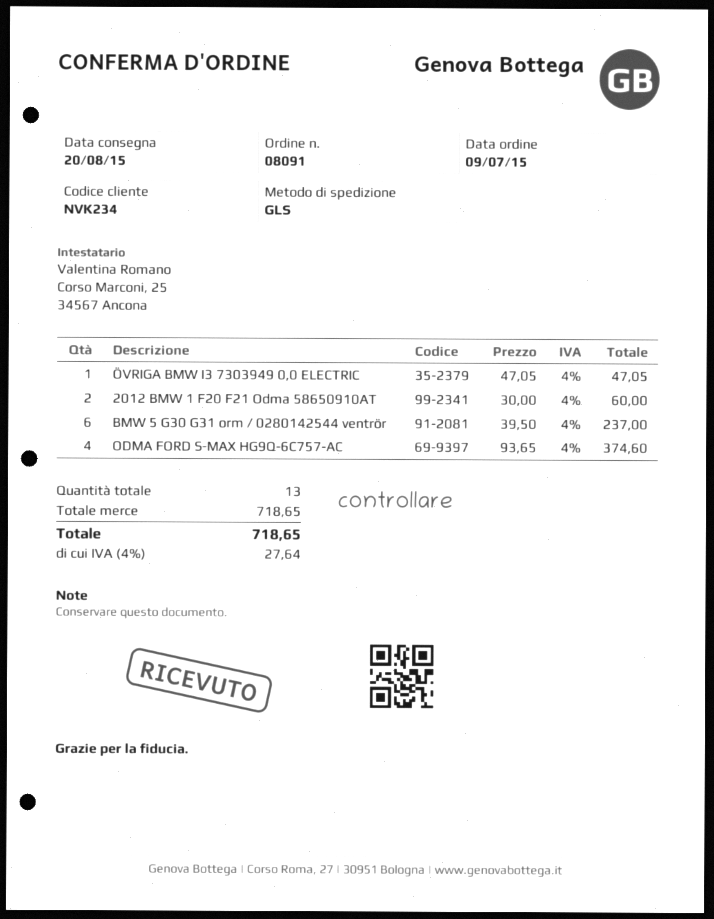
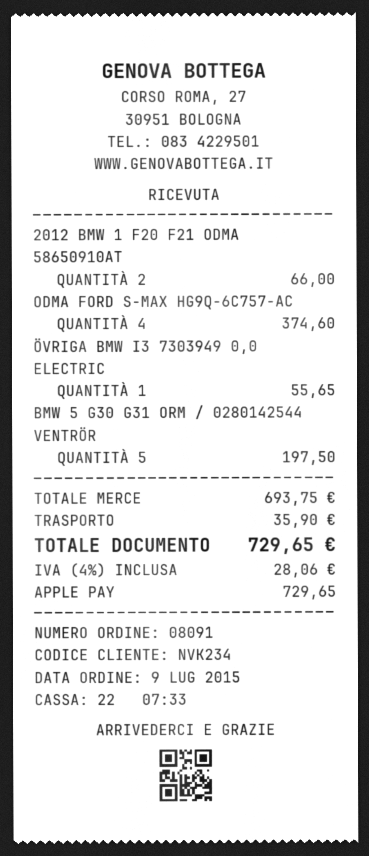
ÖVRIGA BMW I3 7303949 0,0 ELECTRIC: 1 for 47.05 -> 1 for 55.65
2012 BMW 1 F20 F21 Odma 58650910AT: 2 for 60.00 -> 2 for 66.00
BMW 5 G30 G31 orm / 0280142544 ventrör: 6 for 237.00 -> 5 for 197.50
subtotal: 718.65 -> 693.75
shipping: none -> 35.90
tax: 4% = 27.64 -> 4% = 28.06
total: 718.65 -> 729.65

